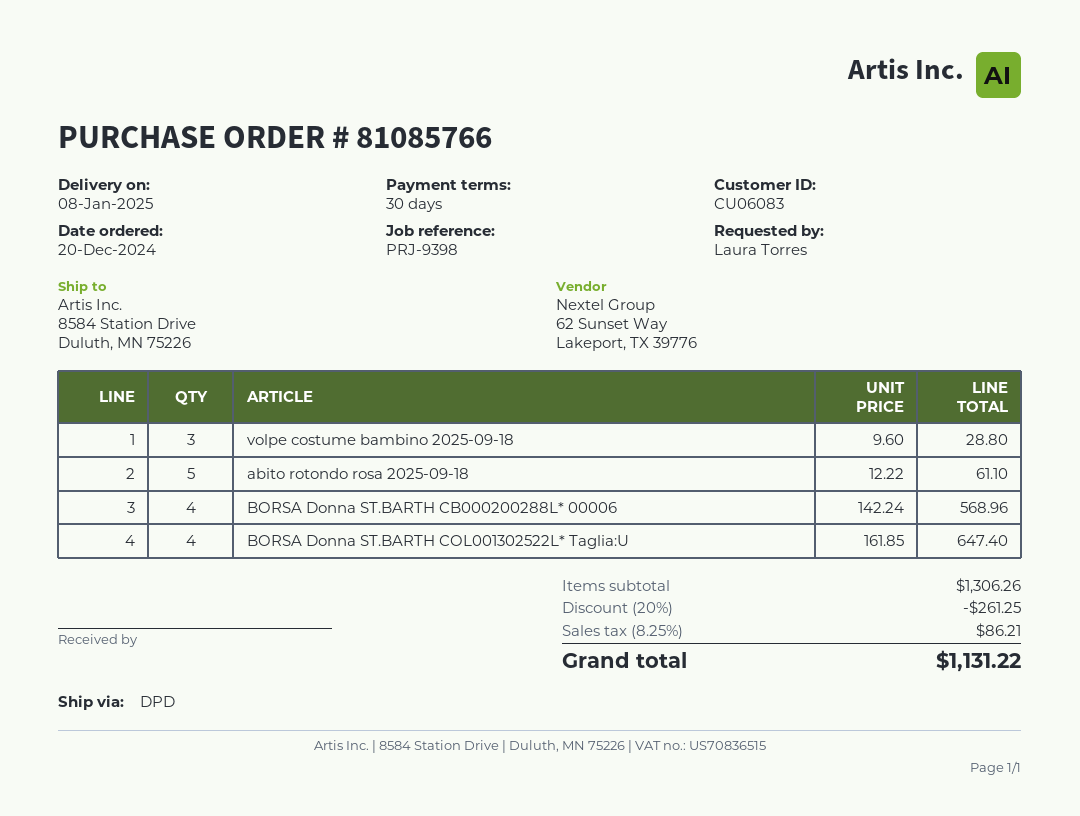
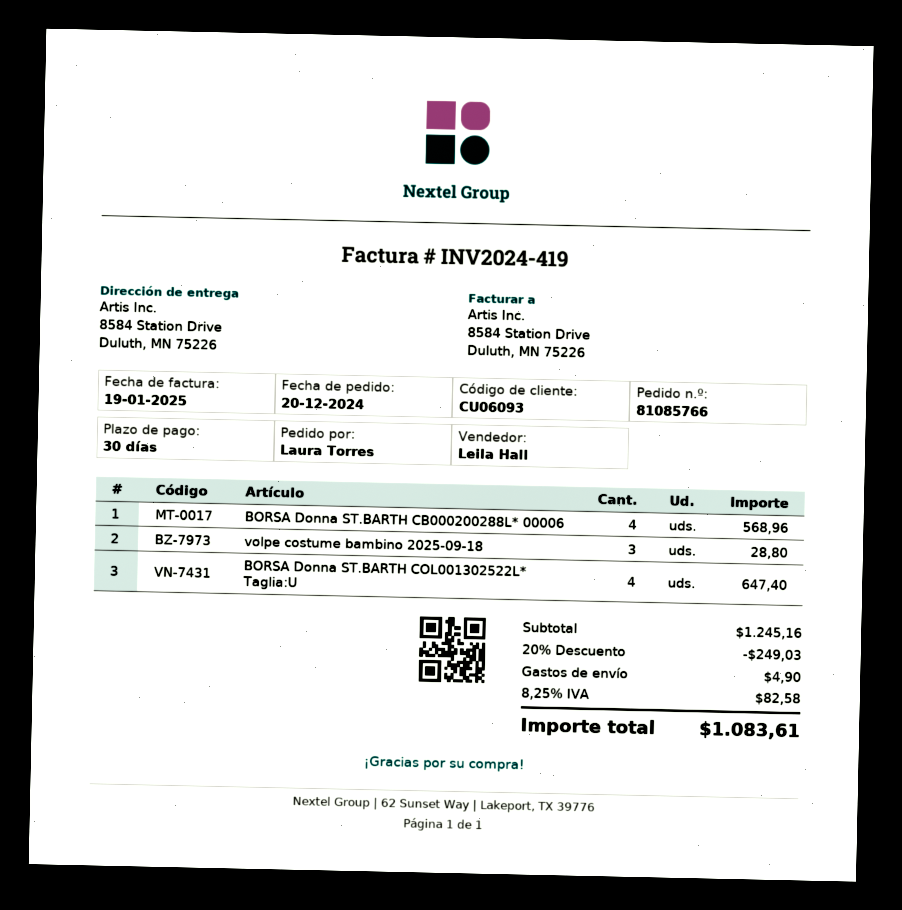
customer number: CU06083 -> CU06093
abito rotondo rosa 2025-09-18: 5 for 61.10 -> none
subtotal: 1306.26 -> 1245.16
discount: 20% = 261.25 -> 20% = 249.03
shipping: none -> 4.90
tax: 8.25% = 86.21 -> 8.25% = 82.58
total: 1131.22 -> 1083.61

